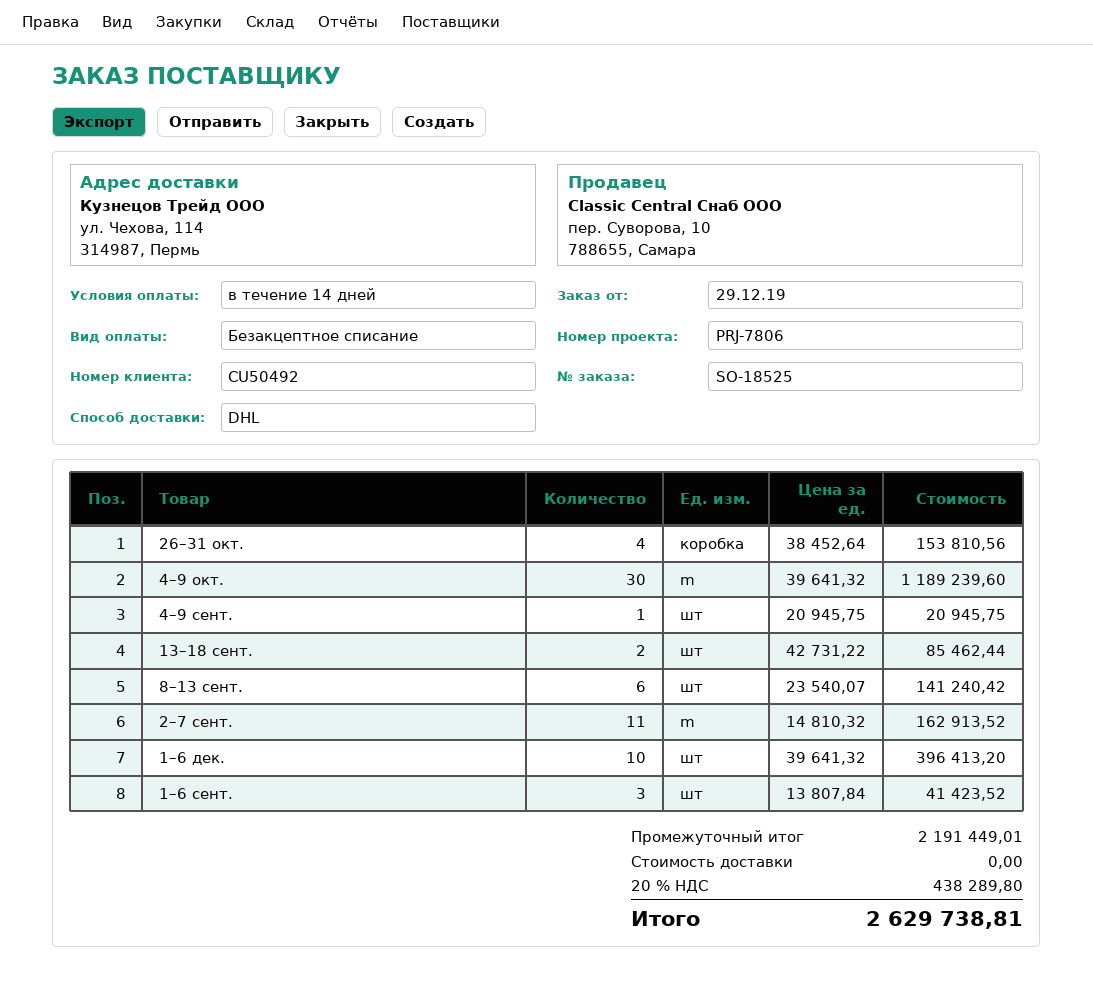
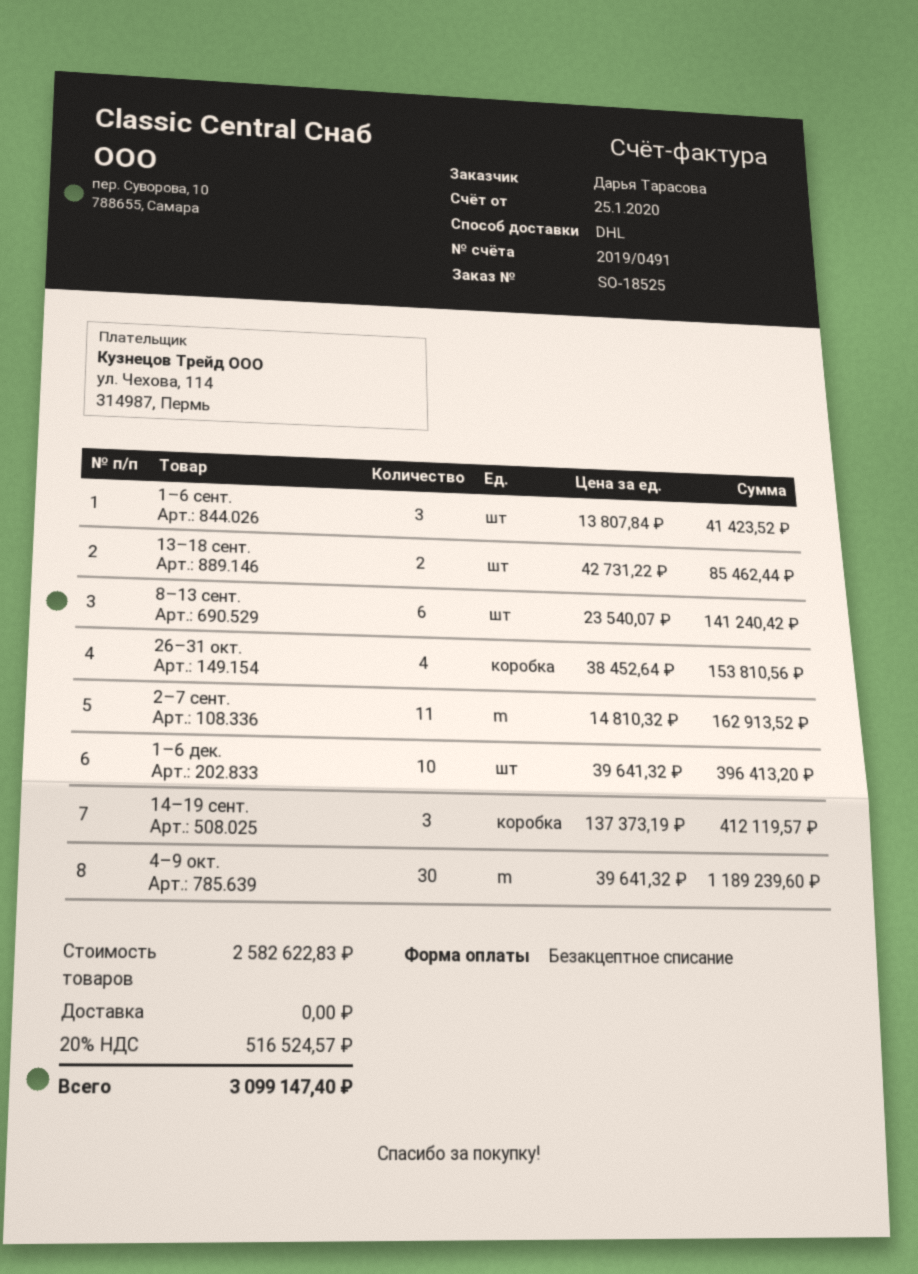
4–9 сент.: 1 x 20945.75 = 20945.75 -> none
14–19 сент.: none -> 3 x 137373.19 = 412119.57
subtotal: 2191449.01 -> 2582622.83
tax: 20% = 438289.80 -> 20% = 516524.57
total: 2629738.81 -> 3099147.40

